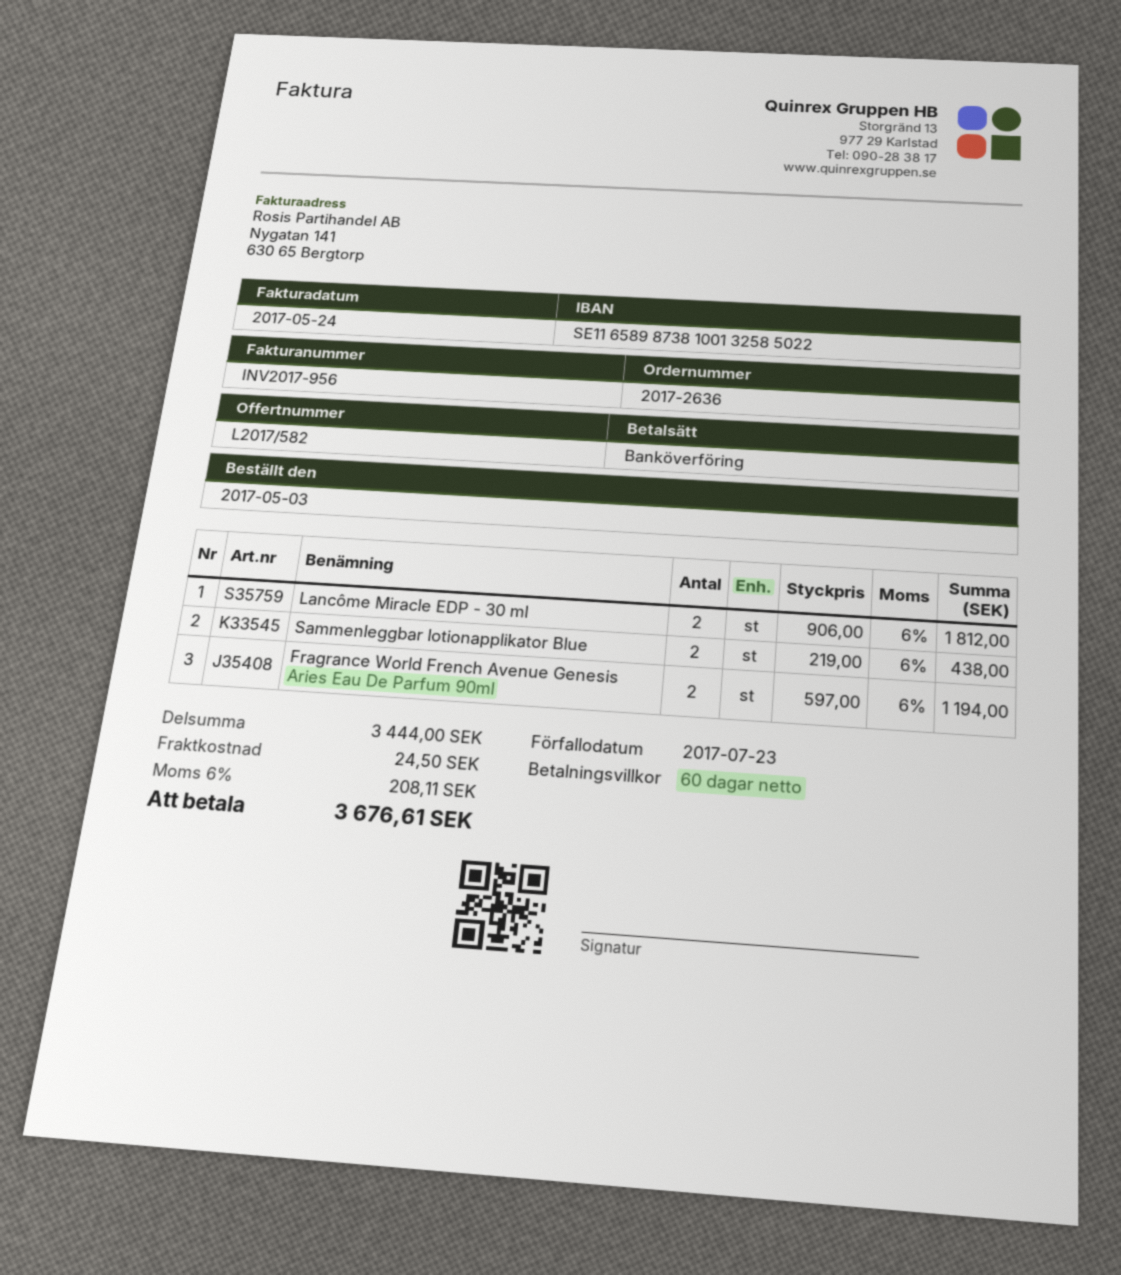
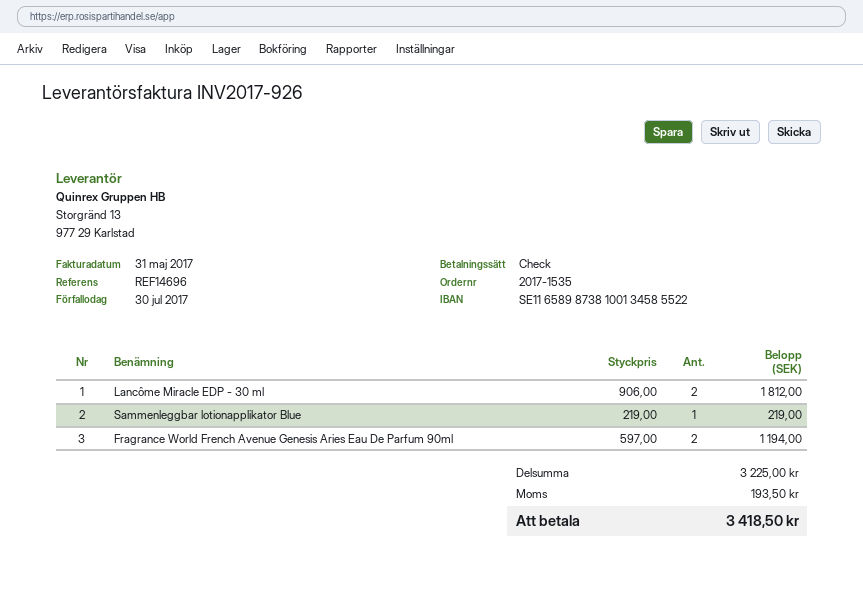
order number: 2017-2636 -> 2017-1535
invoice number: INV2017-956 -> INV2017-926
invoice date: 2017-05-24 -> 2017-05-31
due date: 2017-07-23 -> 2017-07-30
payment method: bank transfer -> cheque
bank account: SE1165898738100132585022 -> SE1165898738100134585522
Sammenleggbar lotionapplikator Blue: 2 x 219.00 = 438.00 -> 1 x 219.00 = 219.00
subtotal: 3444.00 -> 3225.00
shipping: 24.50 -> none
tax: 208.11 -> 193.50
total: 3676.61 -> 3418.50

